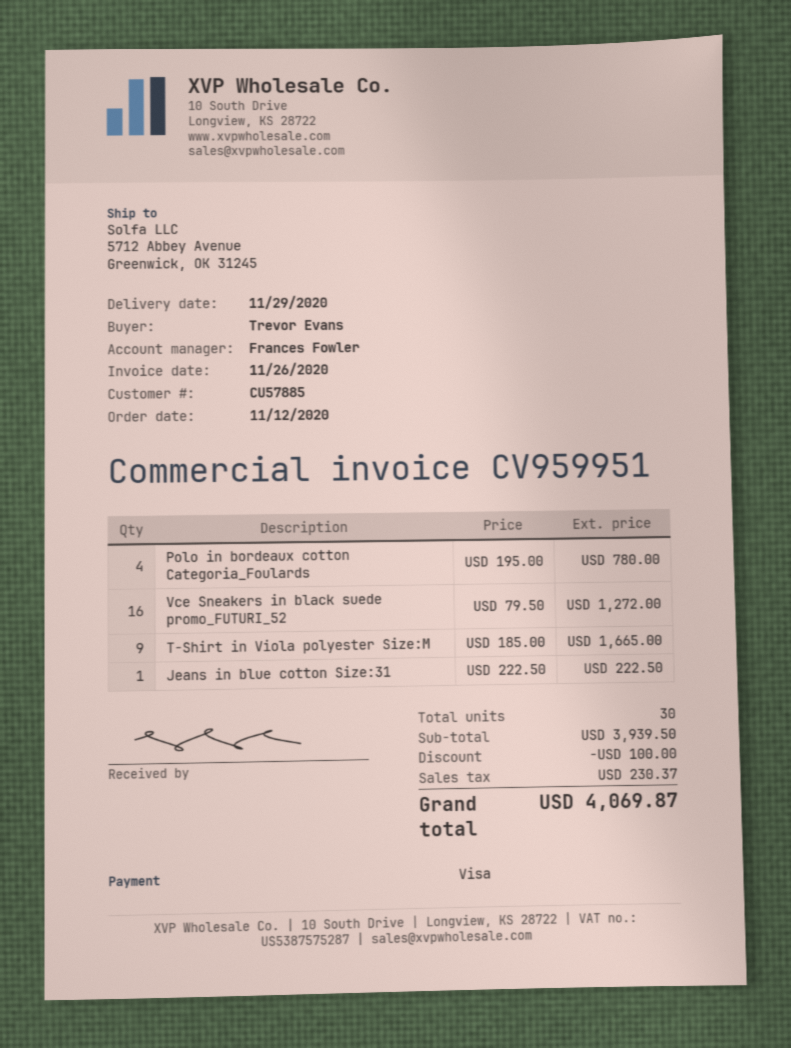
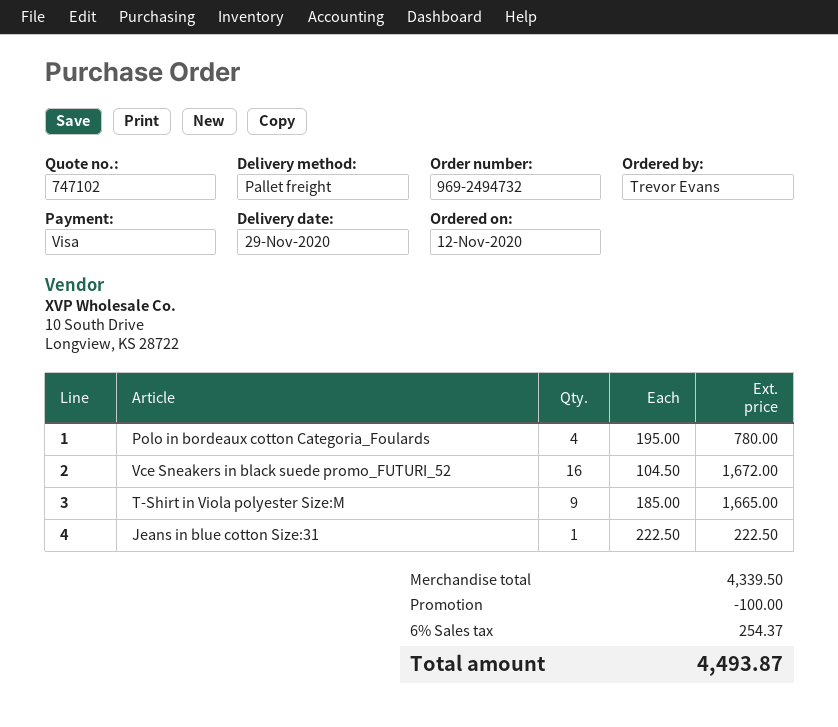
Vce Sneakers in black suede promo_FUTURI_52: 16 x 79.50 = 1272.00 -> 16 x 104.50 = 1672.00
subtotal: 3939.50 -> 4339.50
tax: 230.37 -> 254.37
total: 4069.87 -> 4493.87

